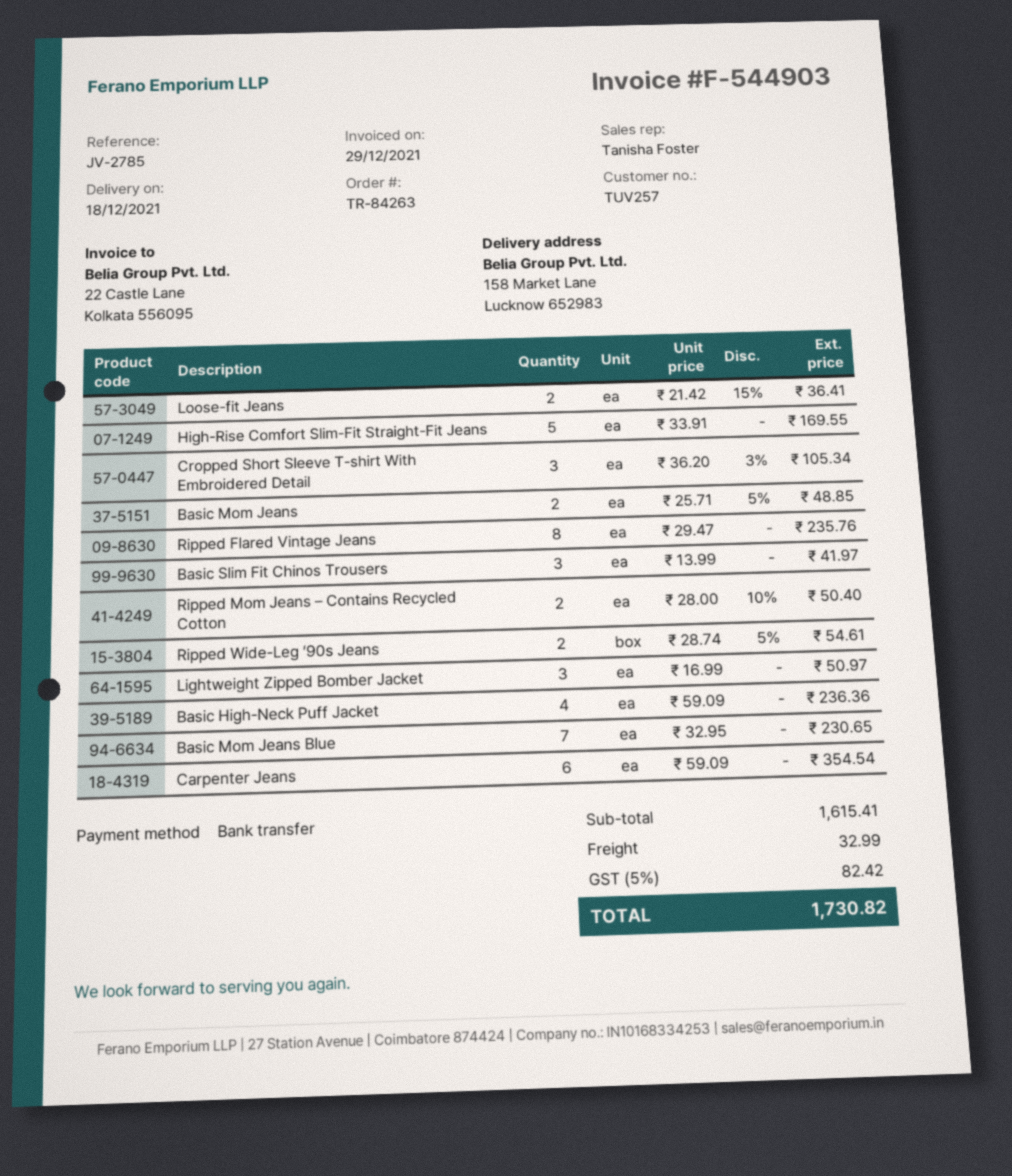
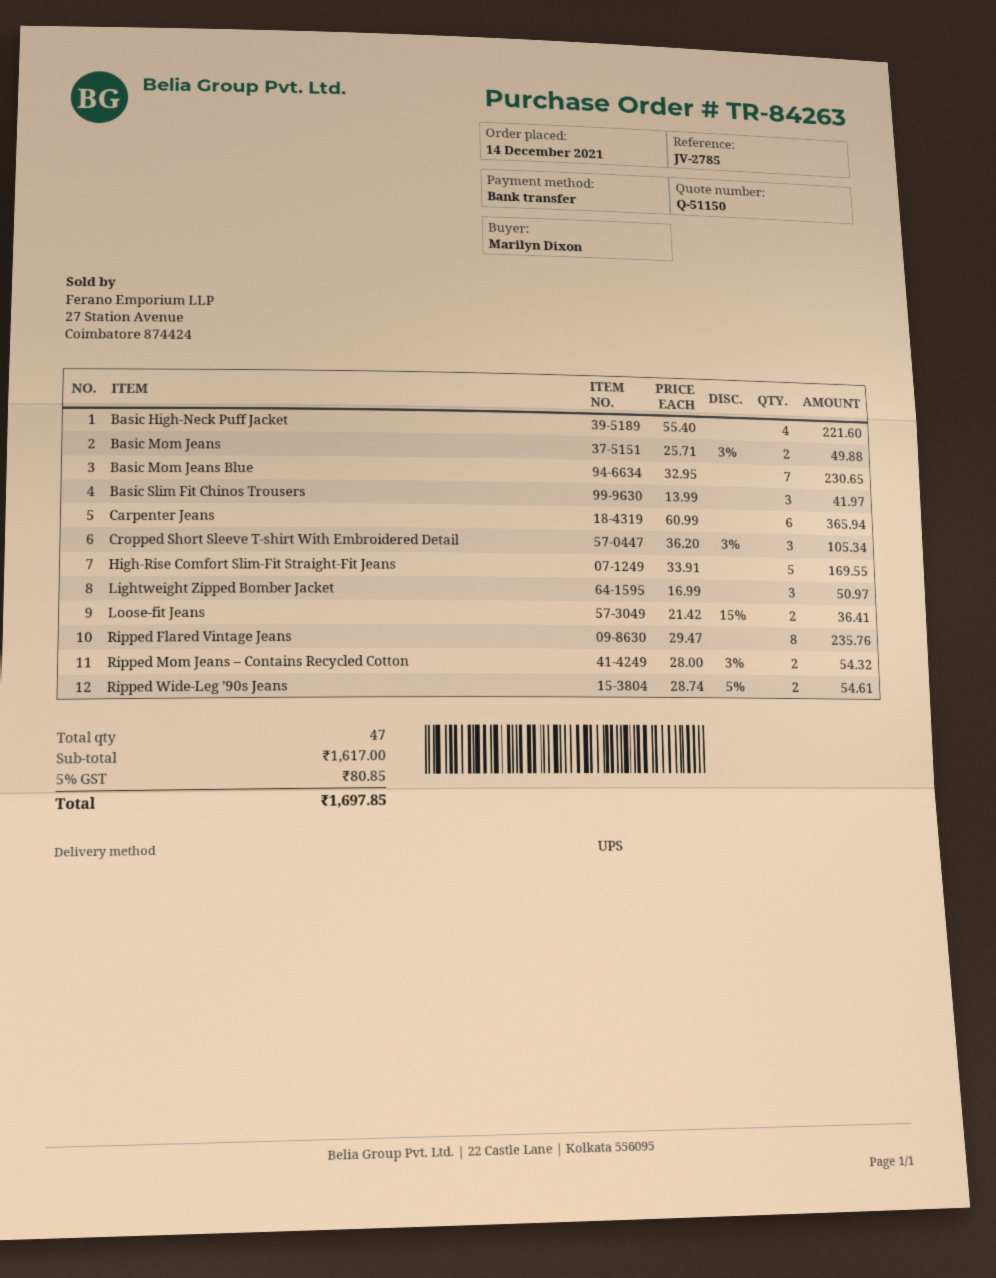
Basic Mom Jeans: 2 x 25.71 - 5% = 48.85 -> 2 x 25.71 - 3% = 49.88
Ripped Mom Jeans – Contains Recycled Cotton: 2 x 28.00 - 10% = 50.40 -> 2 x 28.00 - 3% = 54.32
Basic High-Neck Puff Jacket: 4 x 59.09 = 236.36 -> 4 x 55.40 = 221.60
Carpenter Jeans: 6 x 59.09 = 354.54 -> 6 x 60.99 = 365.94
subtotal: 1615.41 -> 1617.00
shipping: 32.99 -> none
tax: 5% = 82.42 -> 5% = 80.85
total: 1730.82 -> 1697.85

